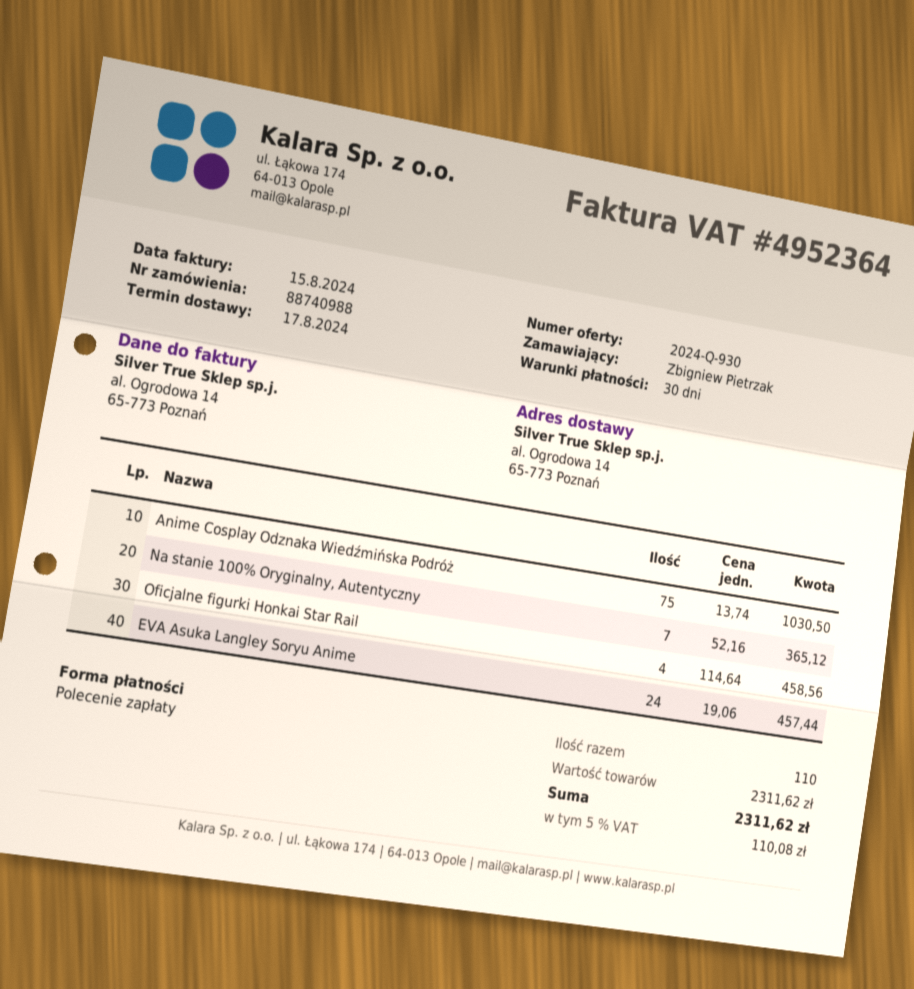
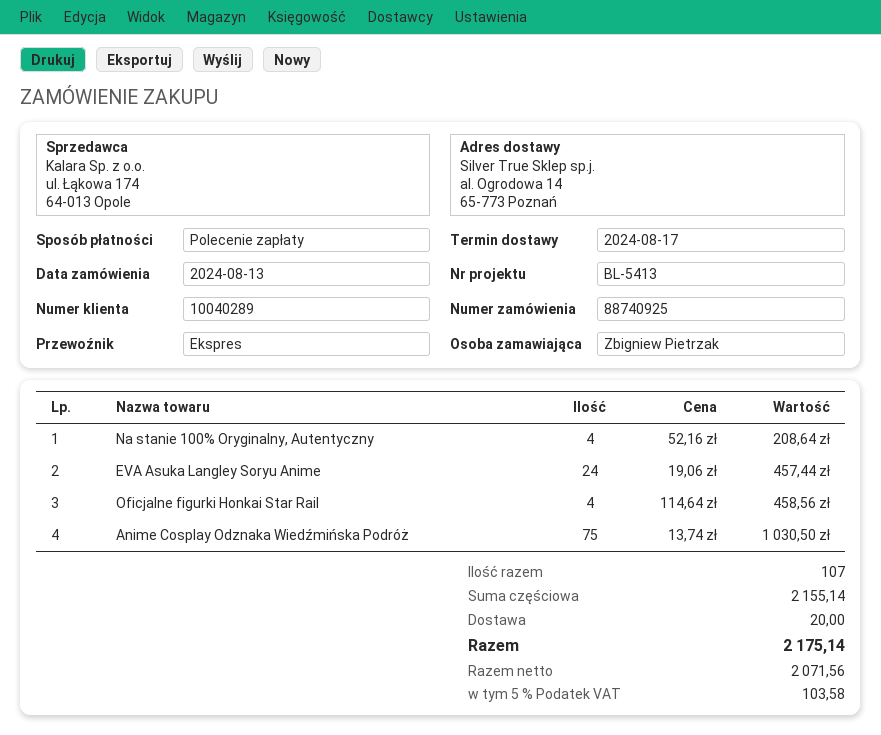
order number: 88740988 -> 88740925
Na stanie 100% Oryginalny, Autentyczny: 7 x 52.16 = 365.12 -> 4 x 52.16 = 208.64
total quantity: 110 -> 107
subtotal: 2311.62 -> 2155.14
shipping: none -> 20.00
tax: 5% = 110.08 -> 5% = 103.58
total: 2311.62 -> 2175.14

